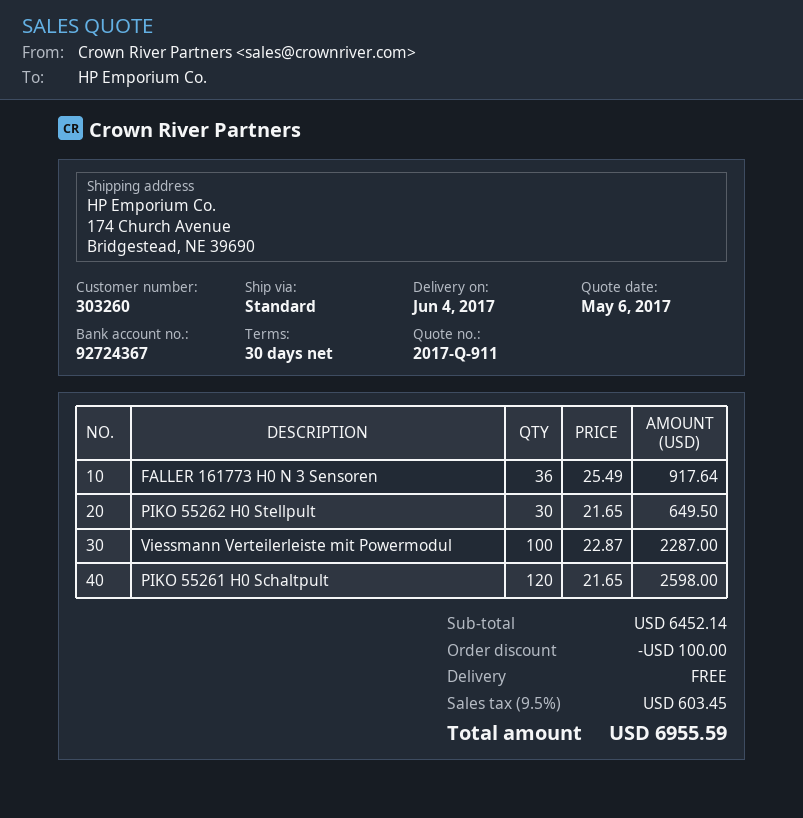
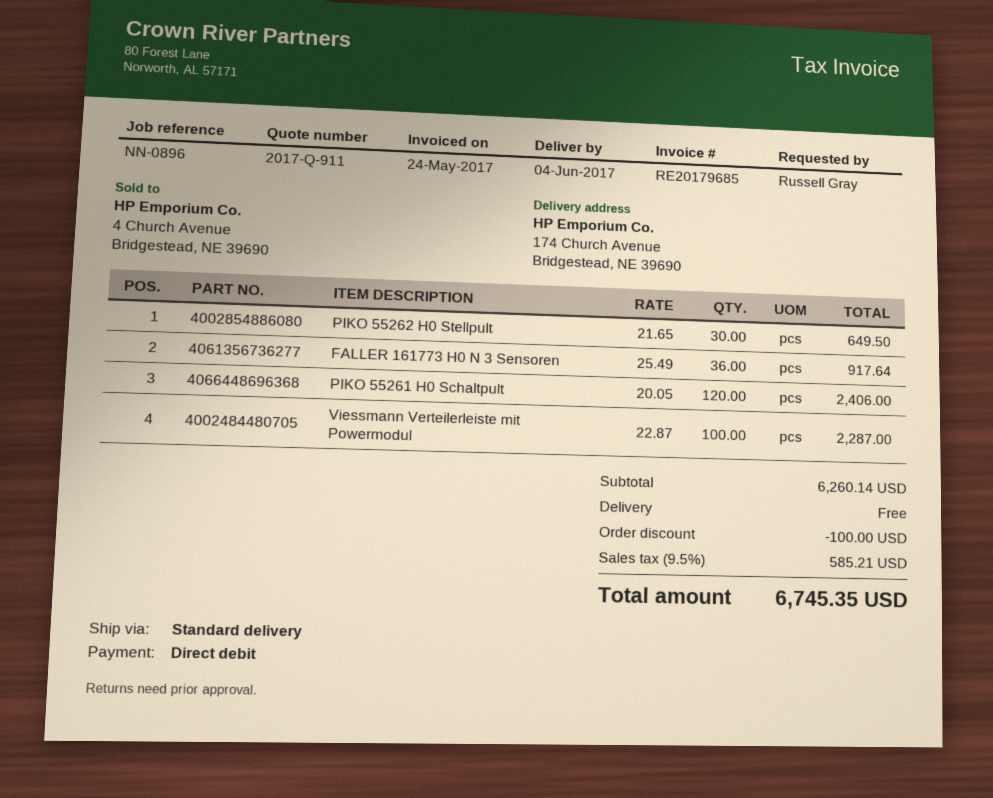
PIKO 55261 H0 Schaltpult: 120 x 21.65 = 2598.00 -> 120 x 20.05 = 2406.00
subtotal: 6452.14 -> 6260.14
tax: 9.5% = 603.45 -> 9.5% = 585.21
total: 6955.59 -> 6745.35

